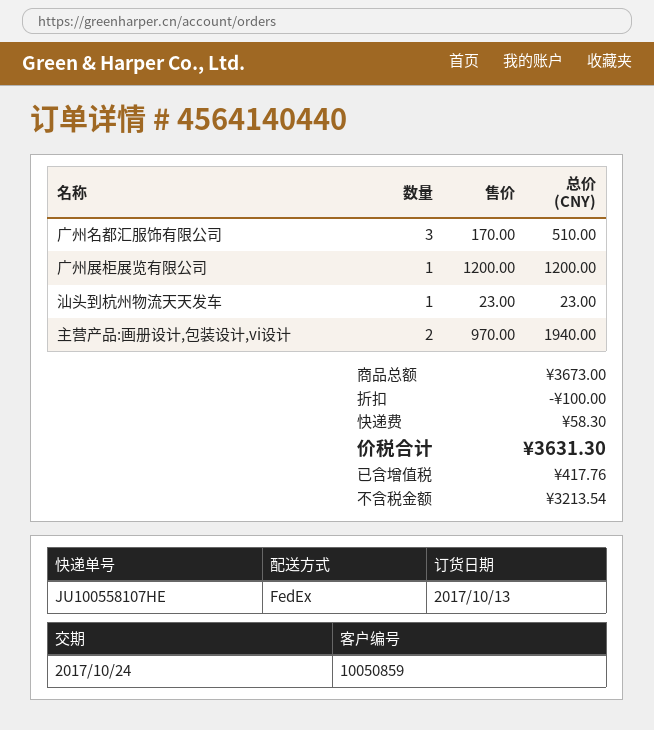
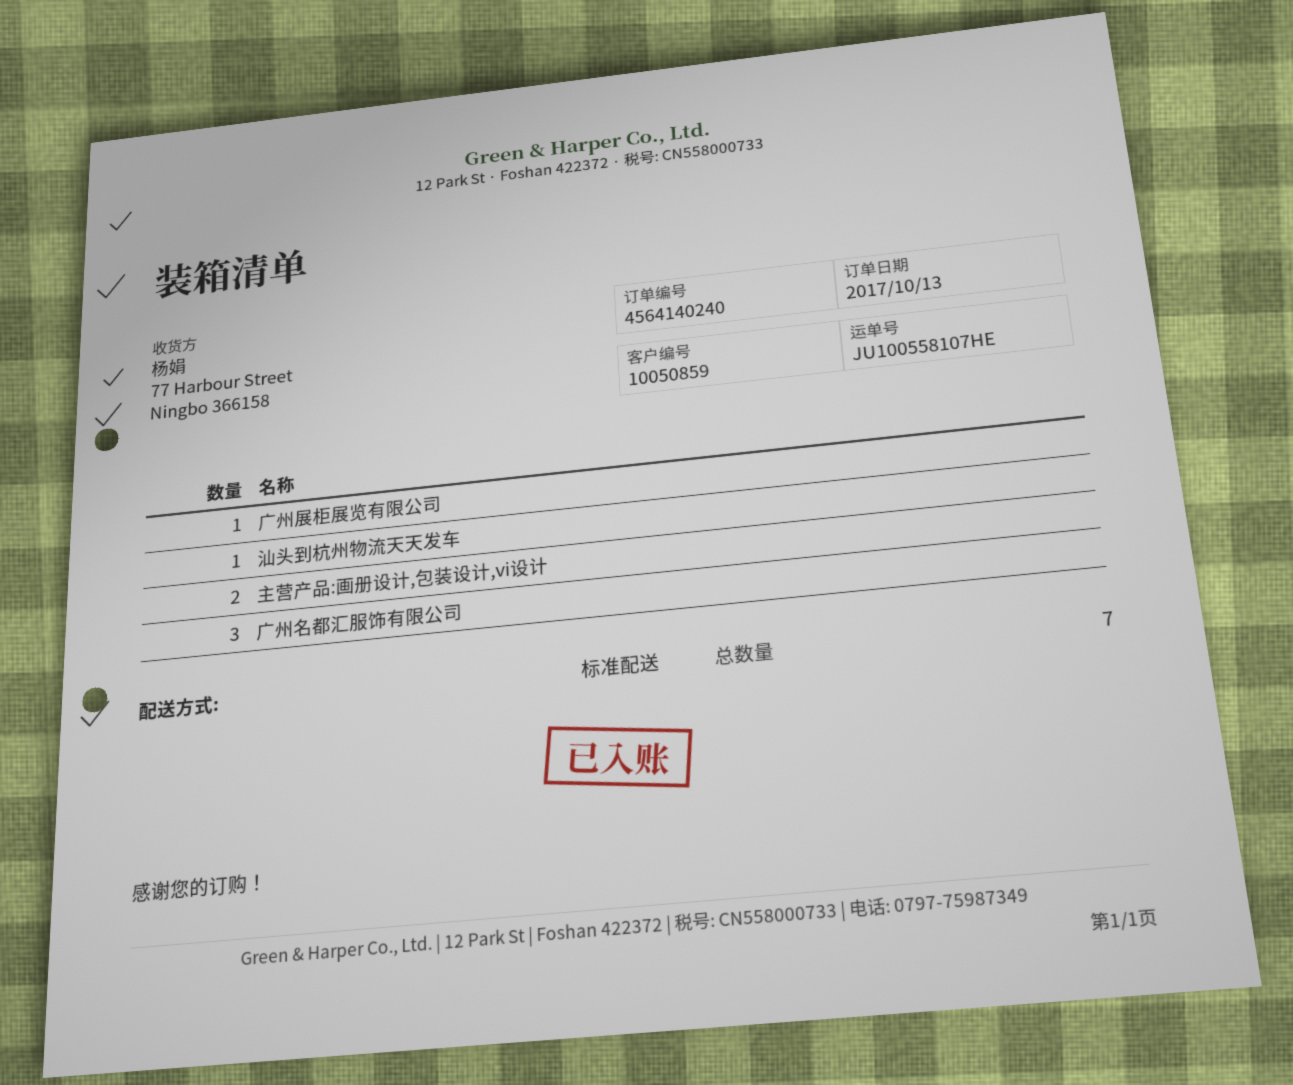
order number: 4564140440 -> 4564140240
shipping method: FedEx -> standard

